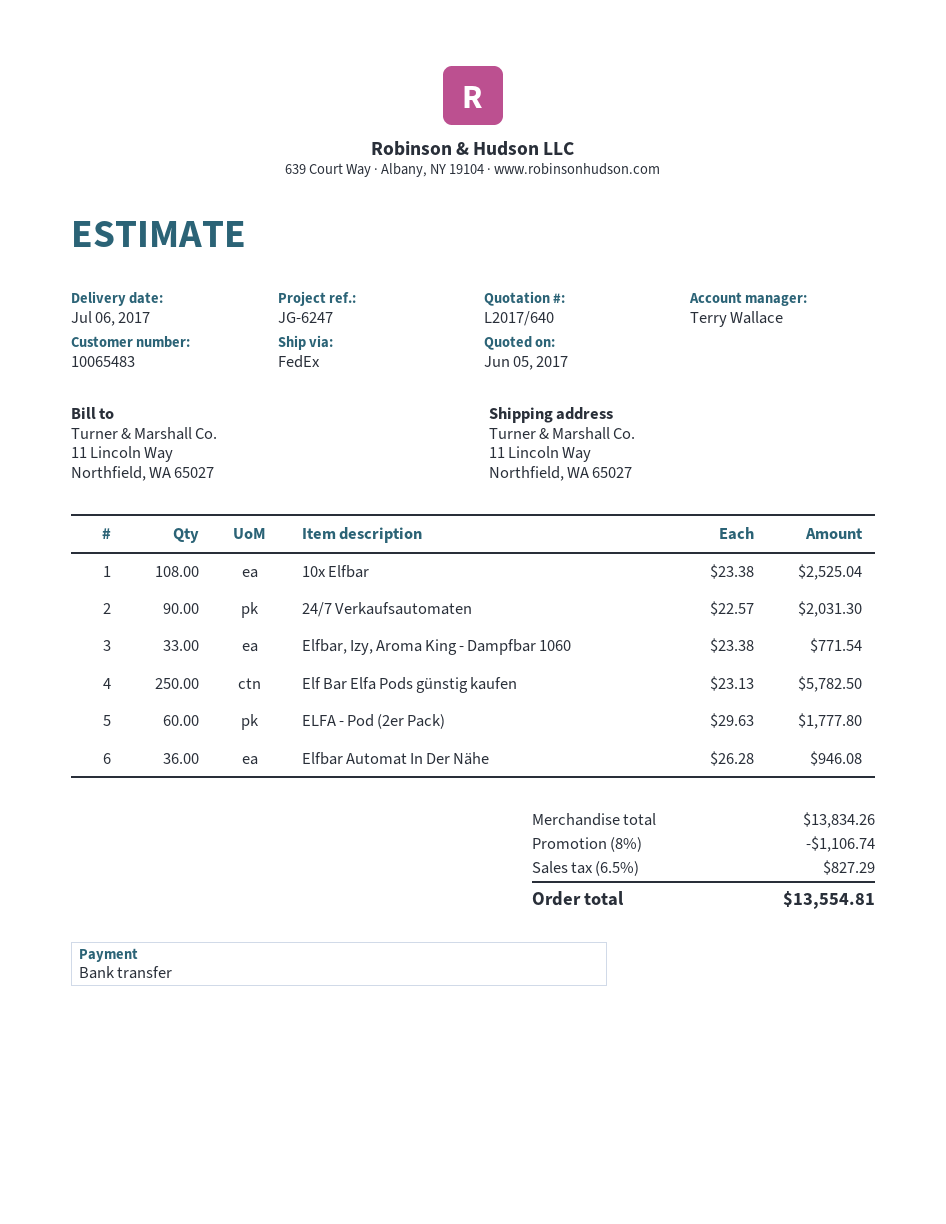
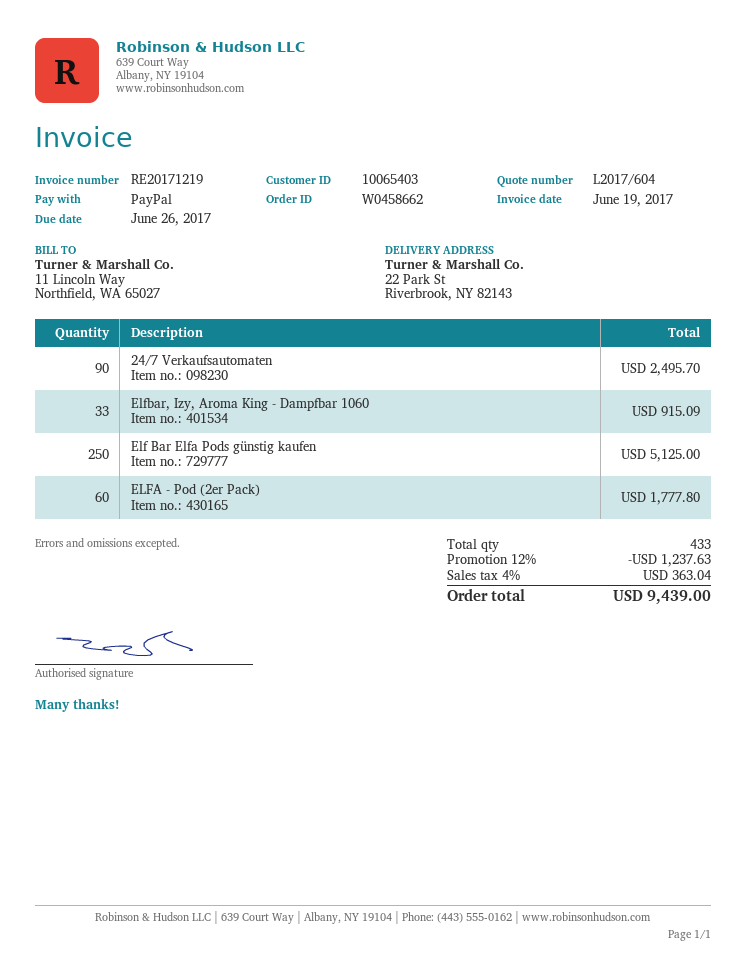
quote number: L2017/640 -> L2017/604
customer number: 10065483 -> 10065403
payment method: bank transfer -> PayPal
ship to: 11 Lincoln Way, Northfield, WA 65027 -> 22 Park St, Riverbrook, NY 82143
10x Elfbar: 108 for 2525.04 -> none
24/7 Verkaufsautomaten: 90 for 2031.30 -> 90 for 2495.70
Elfbar, Izy, Aroma King - Dampfbar 1060: 33 for 771.54 -> 33 for 915.09
Elf Bar Elfa Pods günstig kaufen: 250 for 5782.50 -> 250 for 5125.00
Elfbar Automat In Der Nähe: 36 for 946.08 -> none
discount: 8% = 1106.74 -> 12% = 1237.63
tax: 6.5% = 827.29 -> 4% = 363.04
total: 13554.81 -> 9439.00

